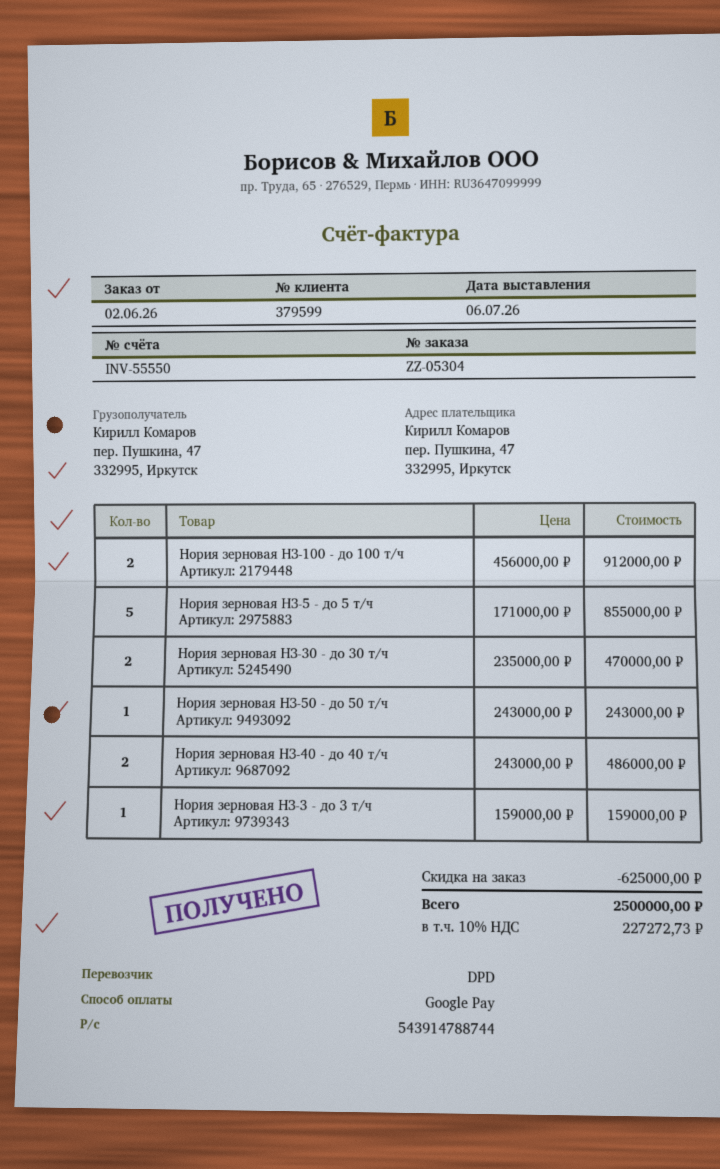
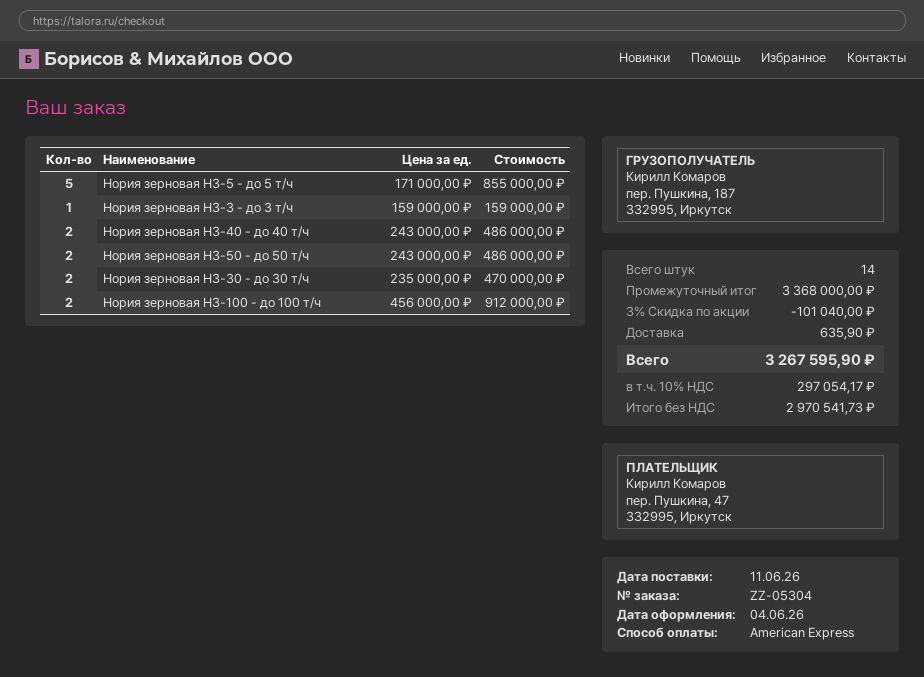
order date: 2026-06-02 -> 2026-06-04
payment method: Google Pay -> American Express
ship to: пер. Пушкина, 47, 332995, Иркутск -> пер. Пушкина, 187, 332995, Иркутск
Нория зерновая НЗ-50 - до 50 т/ч: 1 x 243000.00 = 243000.00 -> 2 x 243000.00 = 486000.00
discount: 625000.00 -> 101040.00
shipping: none -> 635.90
tax: 10% = 227272.73 -> 10% = 297054.17
total: 2500000.00 -> 3267595.90

